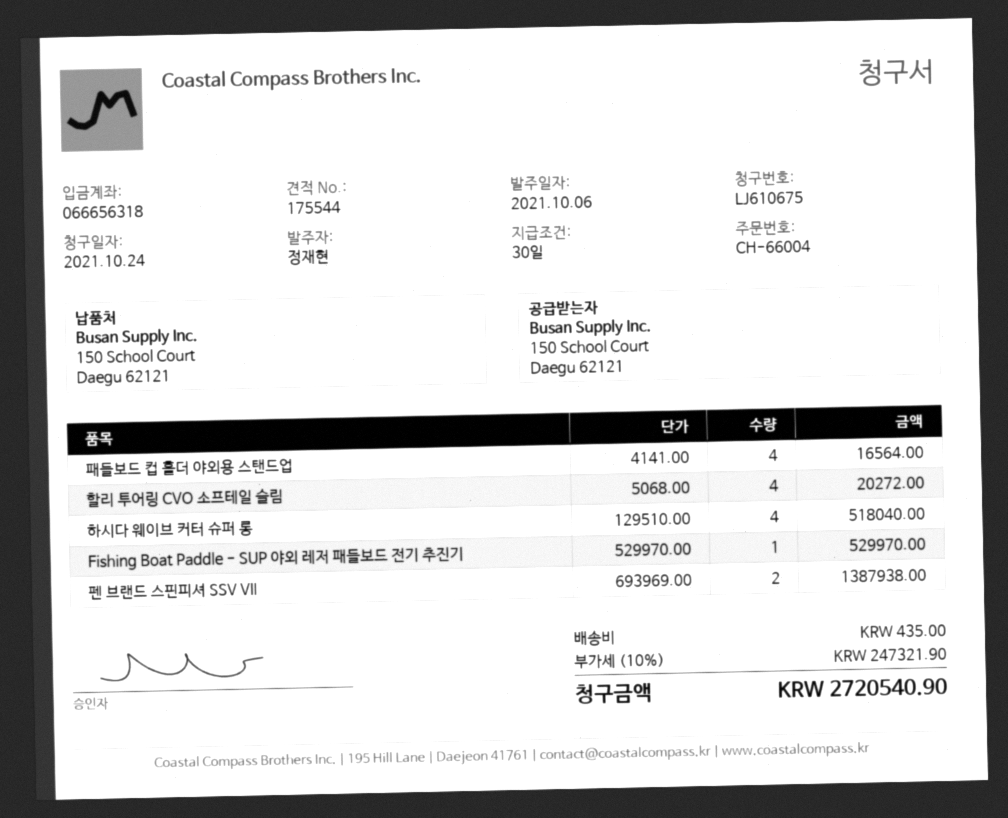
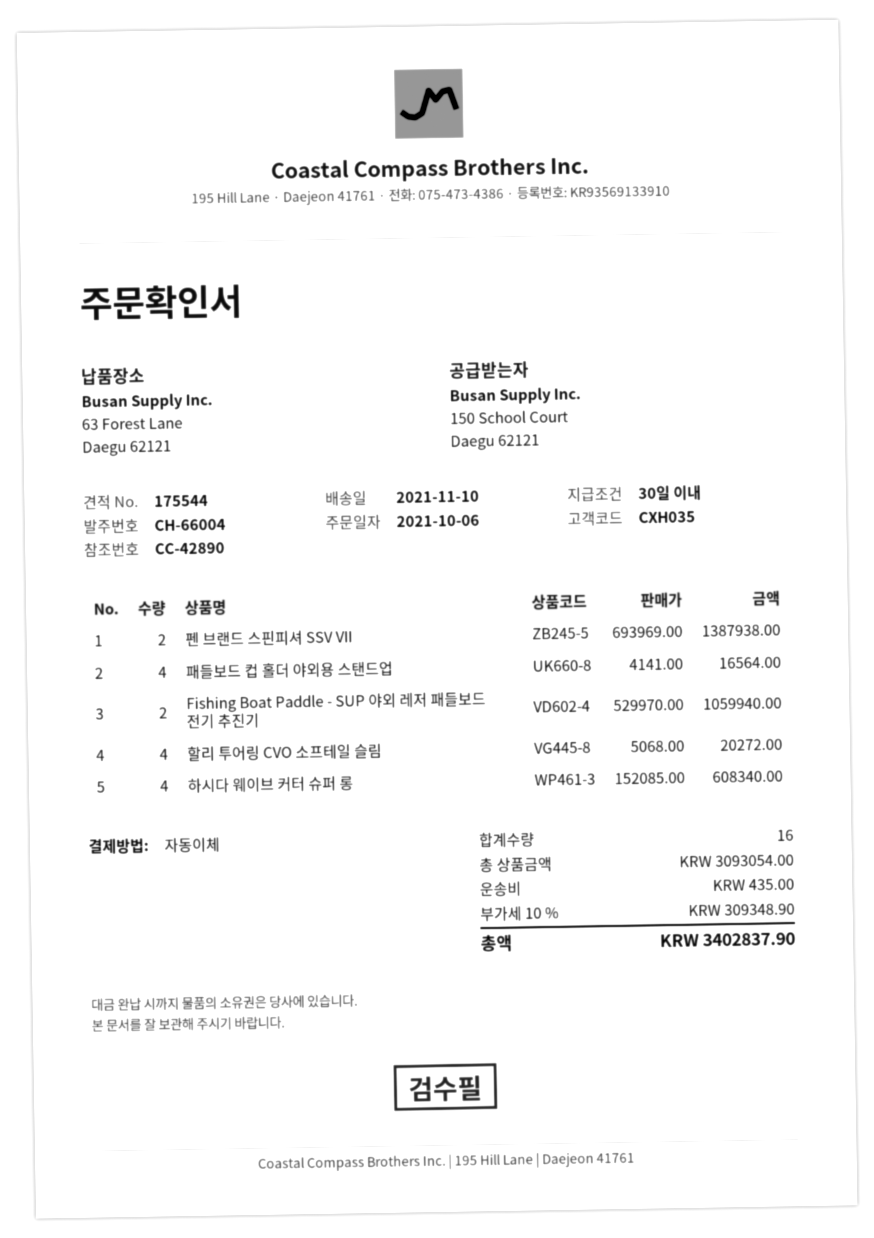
ship to: 150 School Court, Daegu 62121 -> 63 Forest Lane, Daegu 62121
하시다 웨이브 커터 슈퍼 롱: 4 x 129510.00 = 518040.00 -> 4 x 152085.00 = 608340.00
Fishing Boat Paddle - SUP 야외 레저 패들보드 전기 추진기: 1 x 529970.00 = 529970.00 -> 2 x 529970.00 = 1059940.00
tax: 10% = 247321.90 -> 10% = 309348.90
total: 2720540.90 -> 3402837.90

